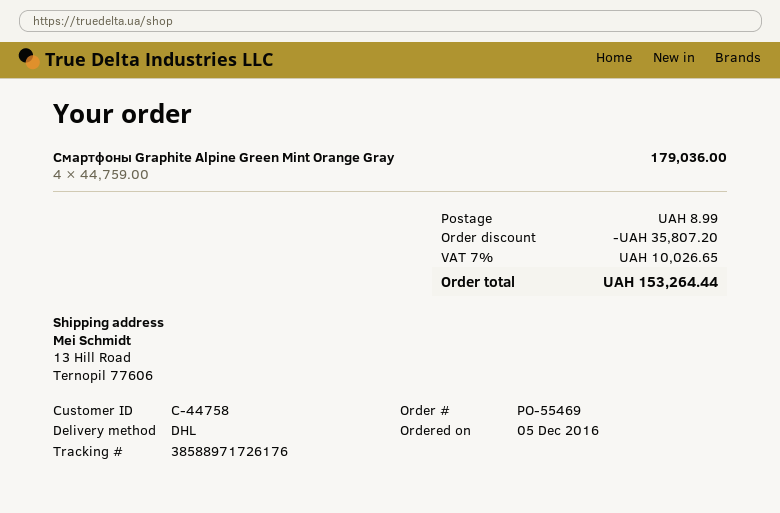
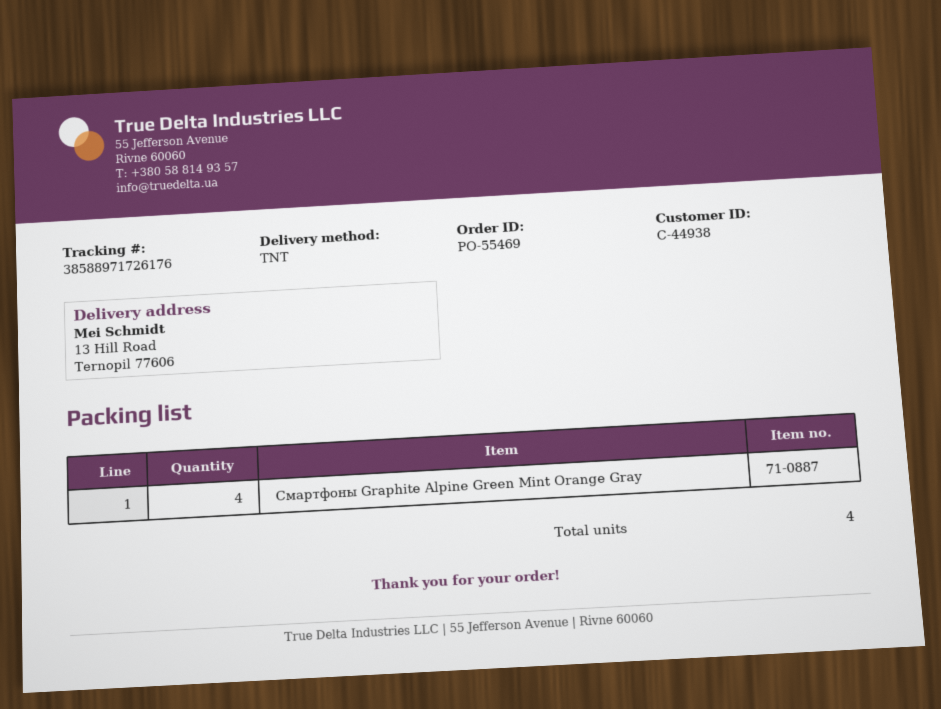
customer number: C-44758 -> C-44938
shipping method: DHL -> TNT

